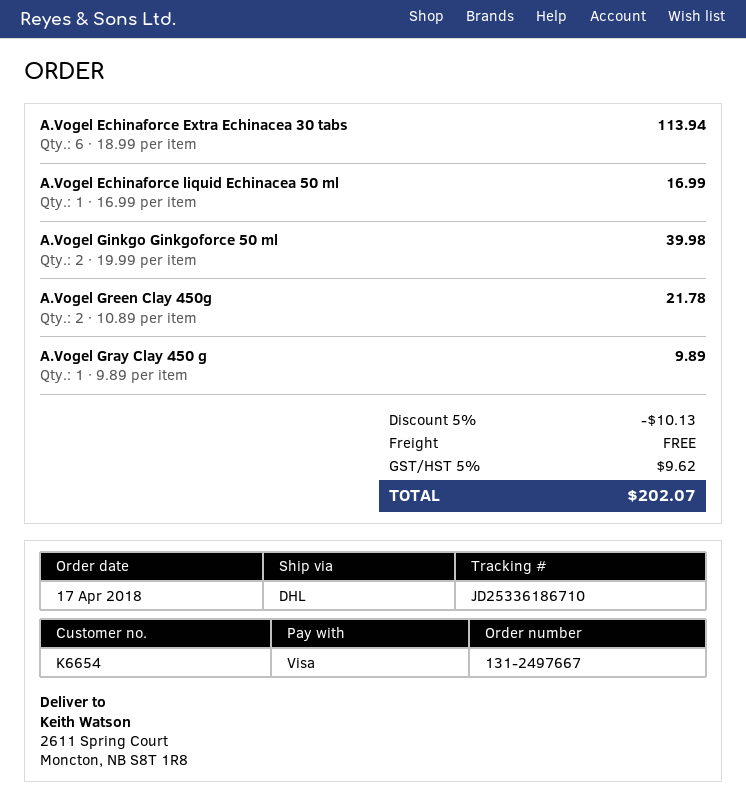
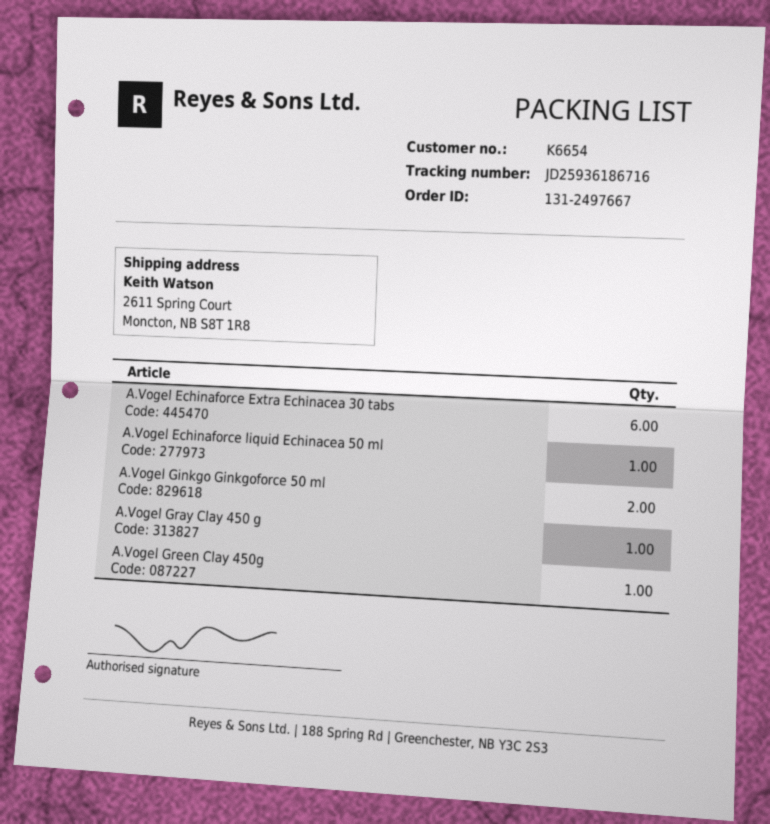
tracking number: JD25336186710 -> JD25936186716
A.Vogel Green Clay 450g: 2 -> 1

